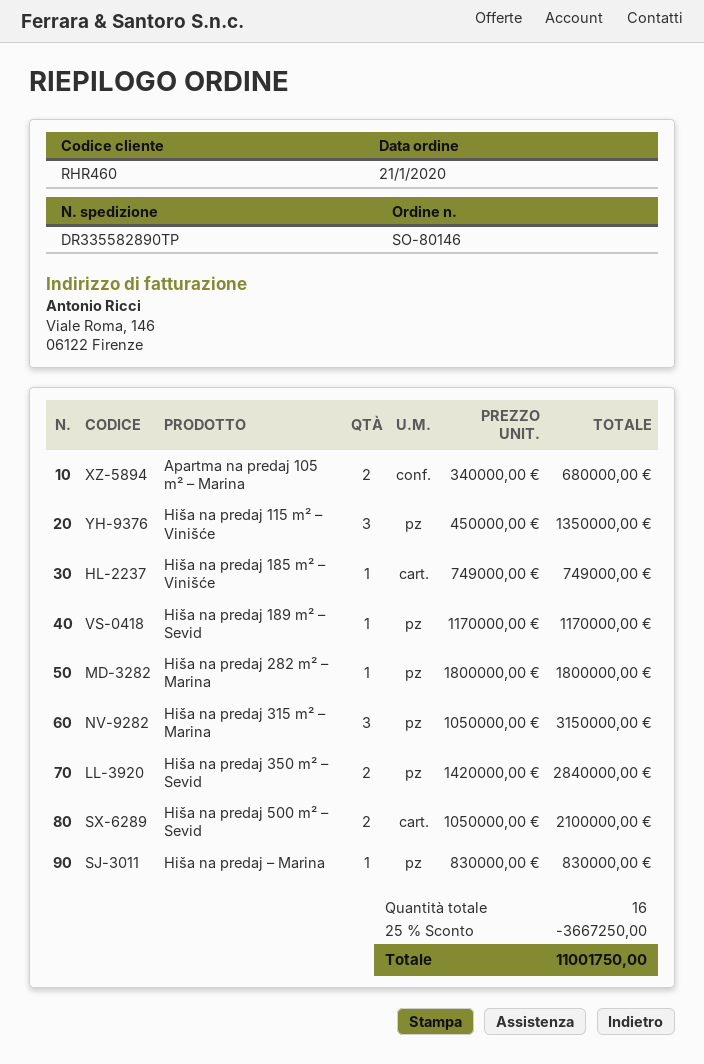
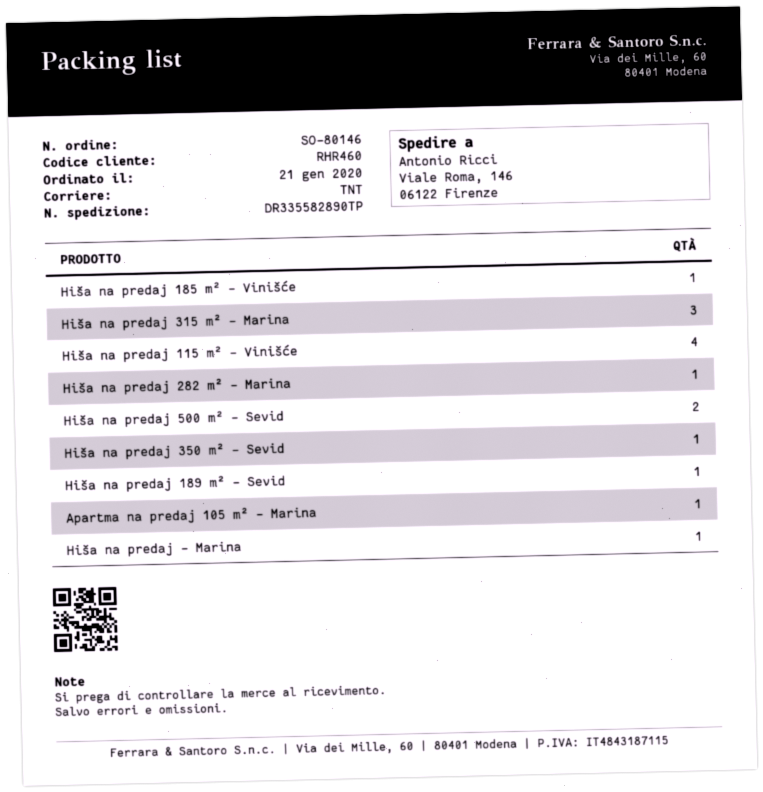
Apartma na predaj 105 m² – Marina: 2 -> 1
Hiša na predaj 115 m² – Vinišće: 3 -> 4
Hiša na predaj 350 m² – Sevid: 2 -> 1

